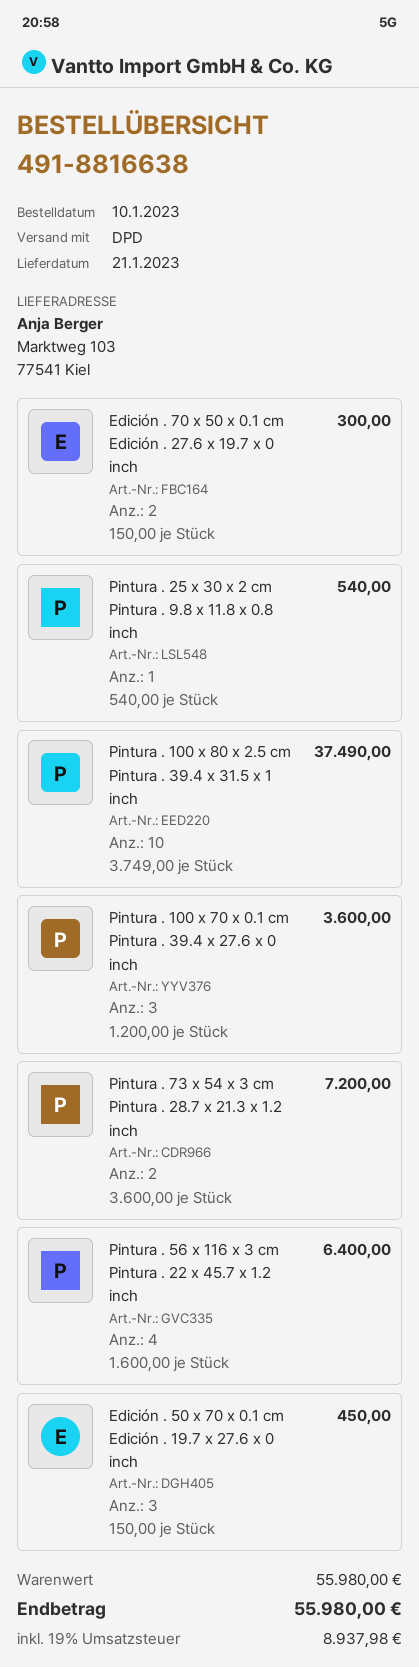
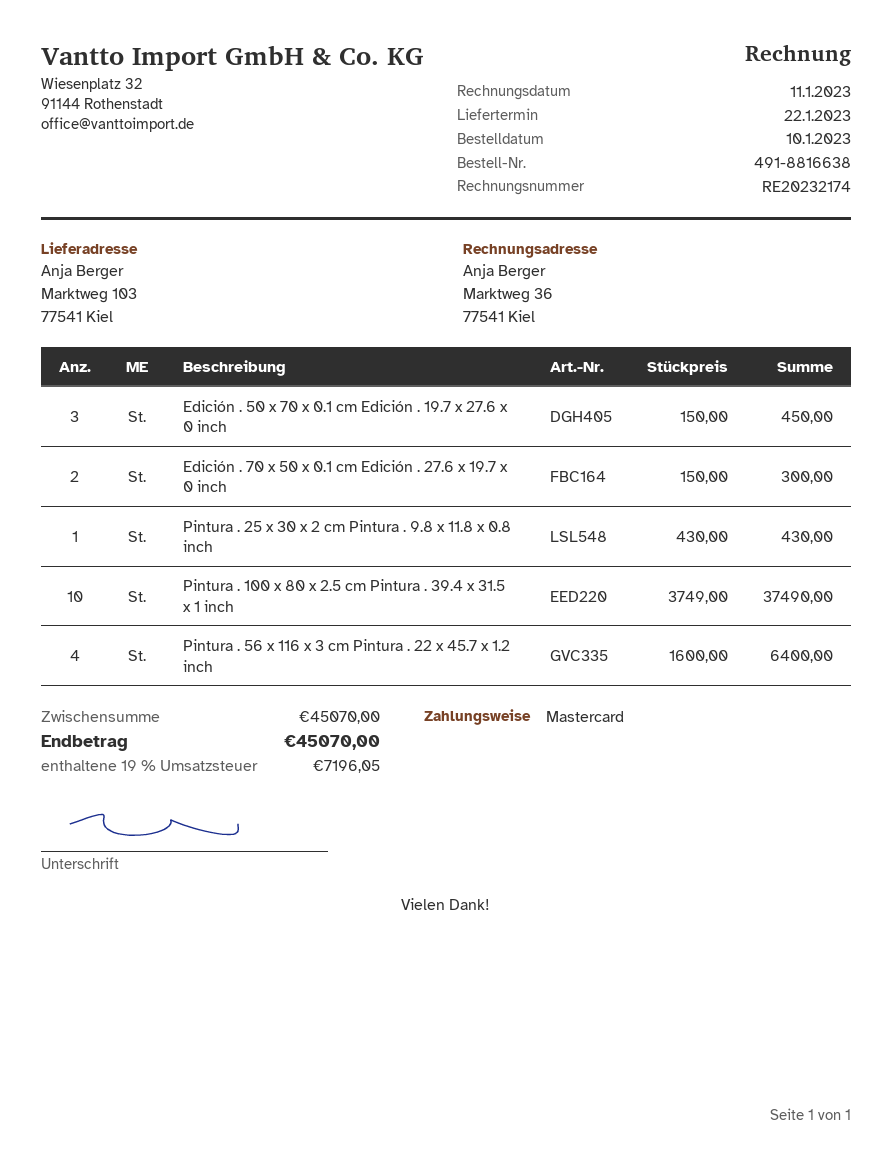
delivery date: 2023-01-21 -> 2023-01-22
Pintura . 25 x 30 x 2 cm Pintura . 9.8 x 11.8 x 0.8 inch: 1 x 540.00 = 540.00 -> 1 x 430.00 = 430.00
Pintura . 100 x 70 x 0.1 cm Pintura . 39.4 x 27.6 x 0 inch: 3 x 1200.00 = 3600.00 -> none
Pintura . 73 x 54 x 3 cm Pintura . 28.7 x 21.3 x 1.2 inch: 2 x 3600.00 = 7200.00 -> none
subtotal: 55980.00 -> 45070.00
tax: 19% = 8937.98 -> 19% = 7196.05
total: 55980.00 -> 45070.00

